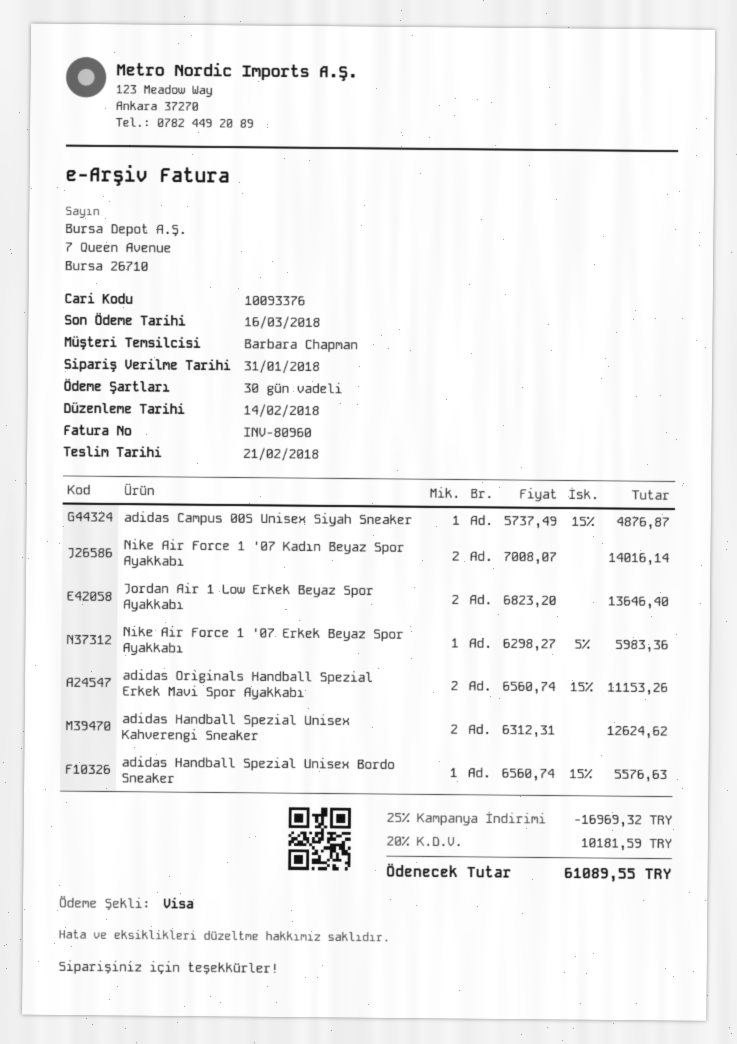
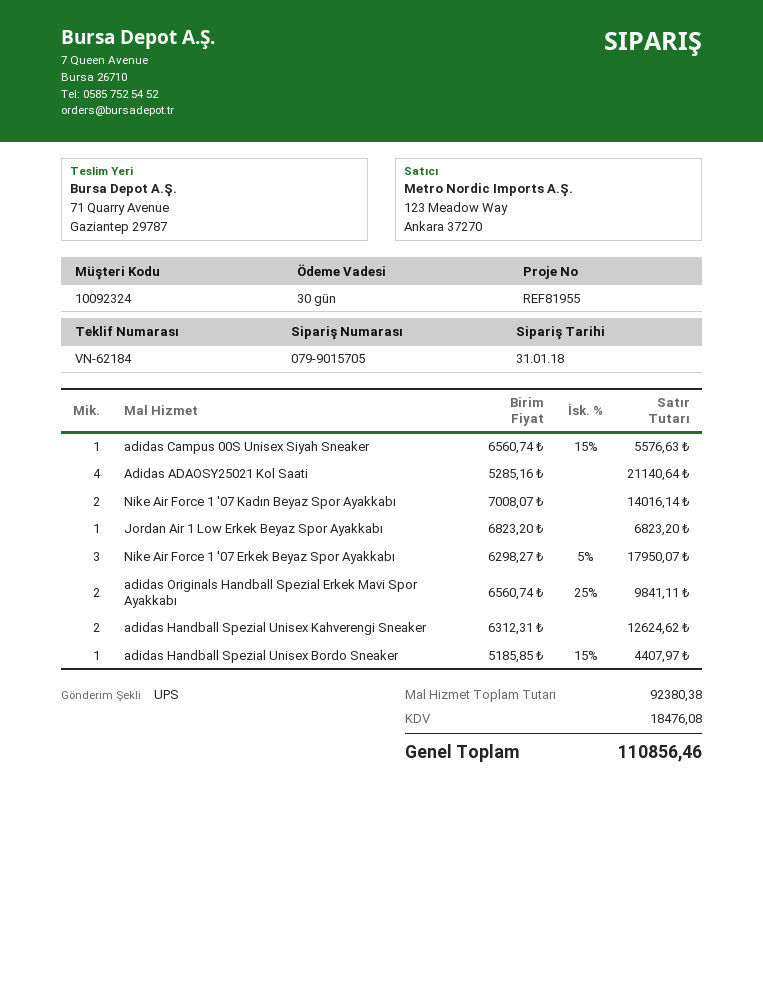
customer number: 10093376 -> 10092324
adidas Campus 00S Unisex Siyah Sneaker: 1 x 5737.49 - 15% = 4876.87 -> 1 x 6560.74 - 15% = 5576.63
Jordan Air 1 Low Erkek Beyaz Spor Ayakkabı: 2 x 6823.20 = 13646.40 -> 1 x 6823.20 = 6823.20
Nike Air Force 1 '07 Erkek Beyaz Spor Ayakkabı: 1 x 6298.27 - 5% = 5983.36 -> 3 x 6298.27 - 5% = 17950.07
adidas Originals Handball Spezial Erkek Mavi Spor Ayakkabı: 2 x 6560.74 - 15% = 11153.26 -> 2 x 6560.74 - 25% = 9841.11
adidas Handball Spezial Unisex Bordo Sneaker: 1 x 6560.74 - 15% = 5576.63 -> 1 x 5185.85 - 15% = 4407.97
Adidas ADAOSY25021 Kol Saati: none -> 4 x 5285.16 = 21140.64
discount: 25% = 16969.32 -> none
tax: 10181.59 -> 18476.08
total: 61089.55 -> 110856.46

